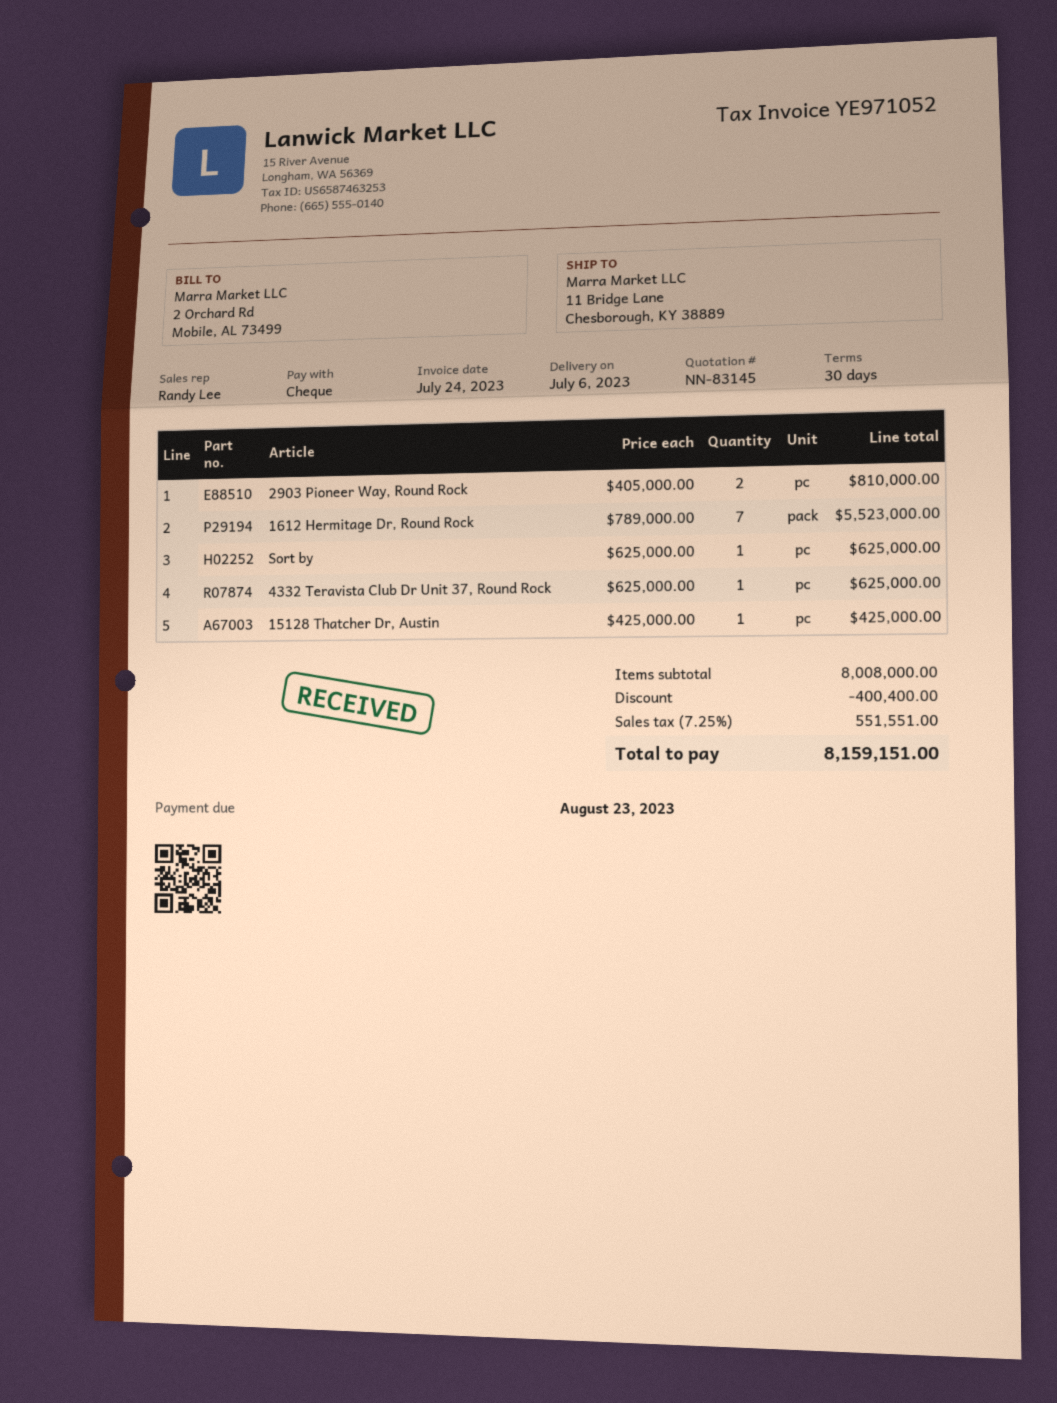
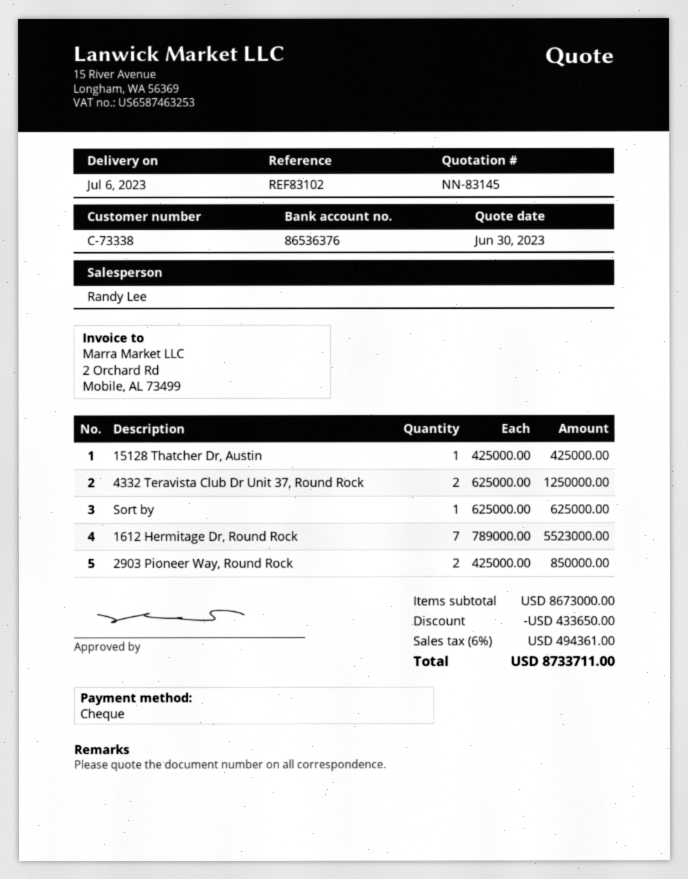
2903 Pioneer Way, Round Rock: 2 x 405000.00 = 810000.00 -> 2 x 425000.00 = 850000.00
4332 Teravista Club Dr Unit 37, Round Rock: 1 x 625000.00 = 625000.00 -> 2 x 625000.00 = 1250000.00
subtotal: 8008000.00 -> 8673000.00
discount: 400400.00 -> 433650.00
tax: 7.25% = 551551.00 -> 6% = 494361.00
total: 8159151.00 -> 8733711.00

